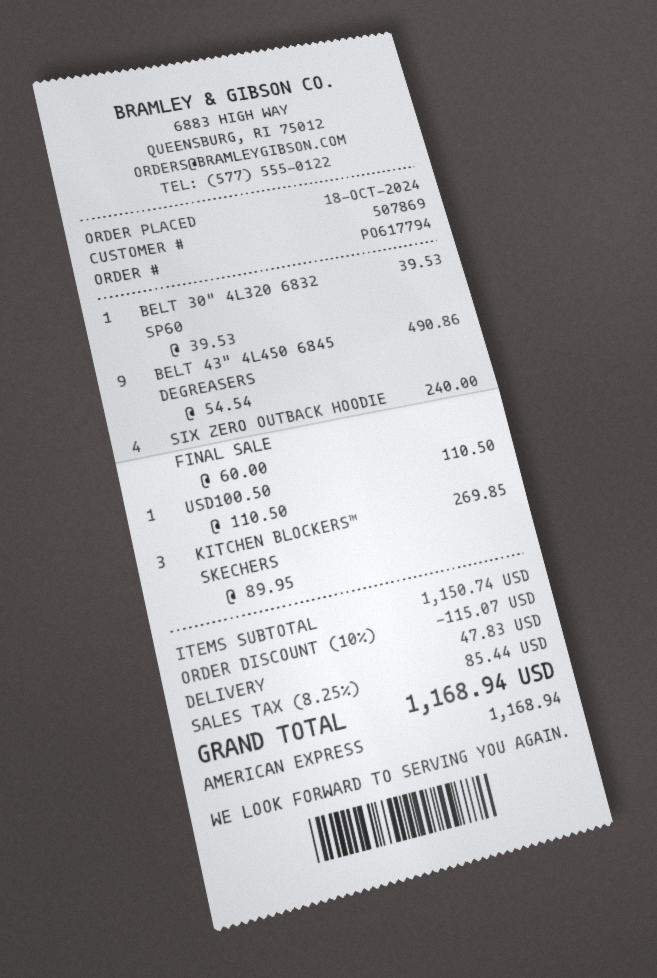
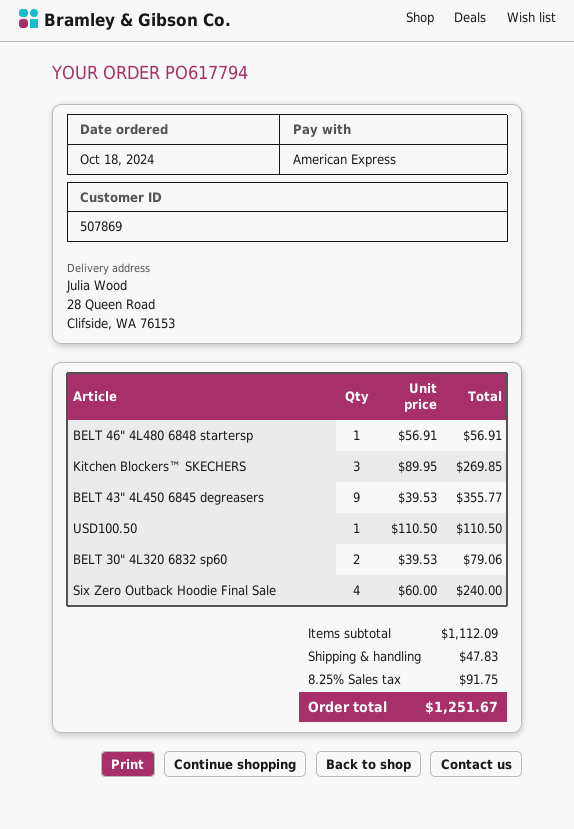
BELT 30" 4L320 6832 SP60: 1 x 39.53 = 39.53 -> 2 x 39.53 = 79.06
BELT 43" 4L450 6845 DEGREASERS: 9 x 54.54 = 490.86 -> 9 x 39.53 = 355.77
BELT 46" 4L480 6848 startersp: none -> 1 x 56.91 = 56.91
subtotal: 1150.74 -> 1112.09
discount: 10% = 115.07 -> none
tax: 8.25% = 85.44 -> 8.25% = 91.75
total: 1168.94 -> 1251.67

